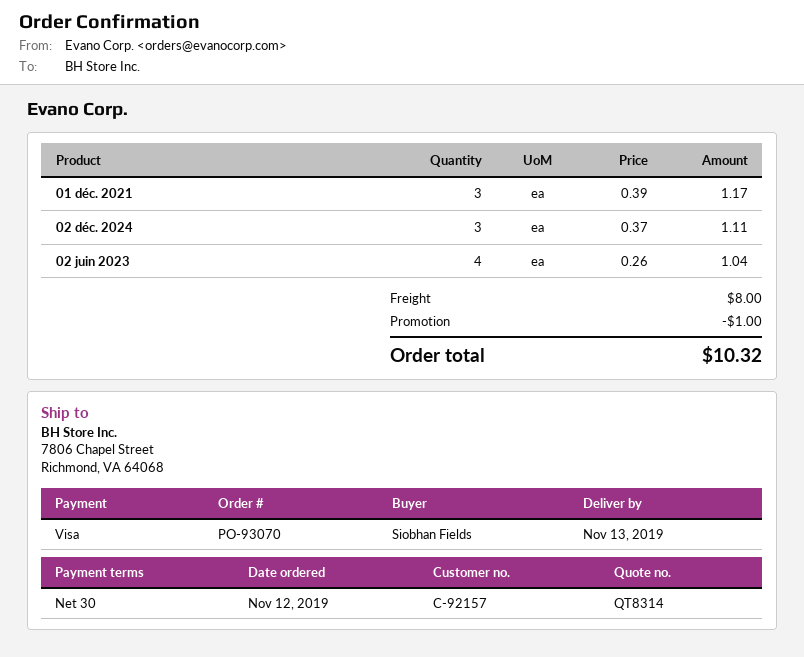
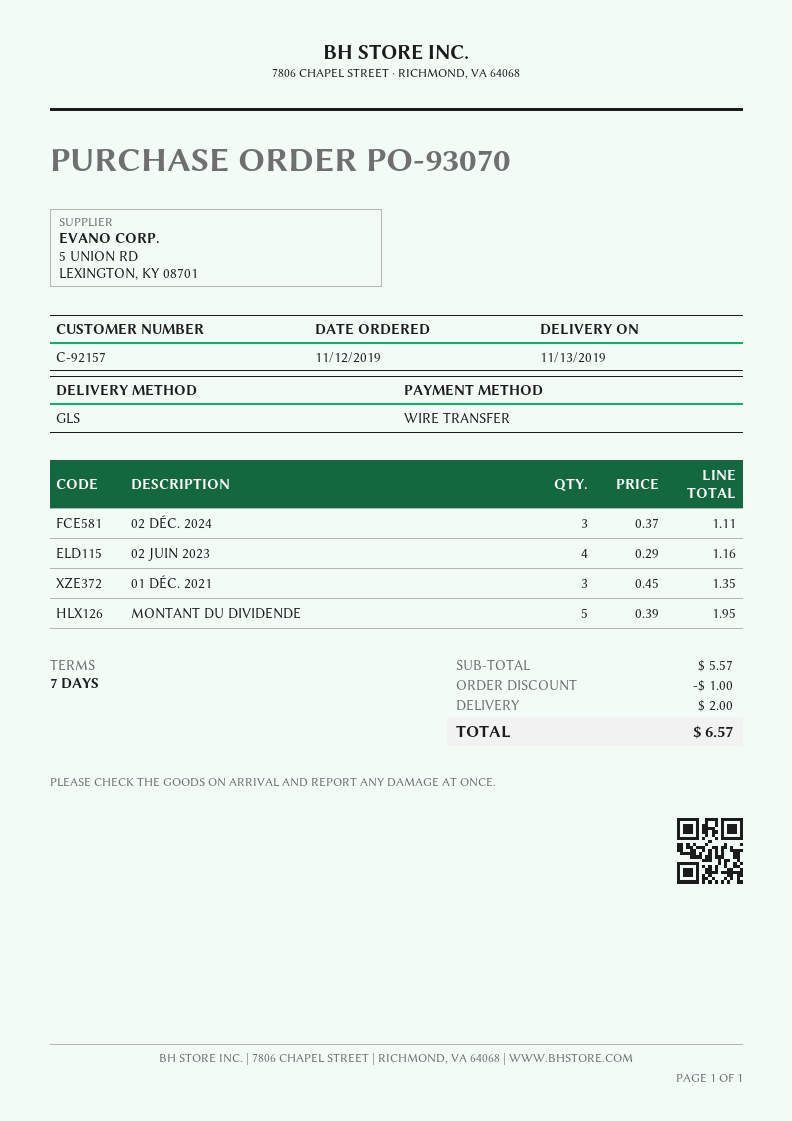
payment terms: 30 days -> 7 days
payment method: Visa -> bank transfer
01 déc. 2021: 3 x 0.39 = 1.17 -> 3 x 0.45 = 1.35
02 juin 2023: 4 x 0.26 = 1.04 -> 4 x 0.29 = 1.16
MONTANT DU DIVIDENDE: none -> 5 x 0.39 = 1.95
shipping: 8.00 -> 2.00
total: 10.32 -> 6.57

